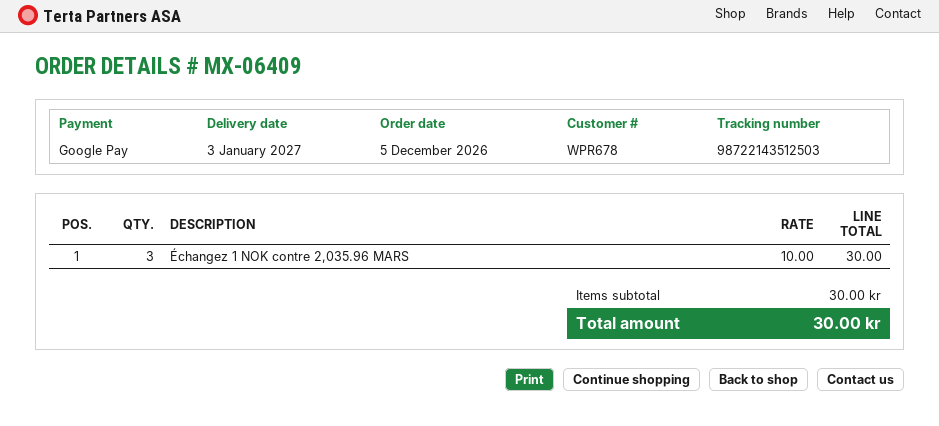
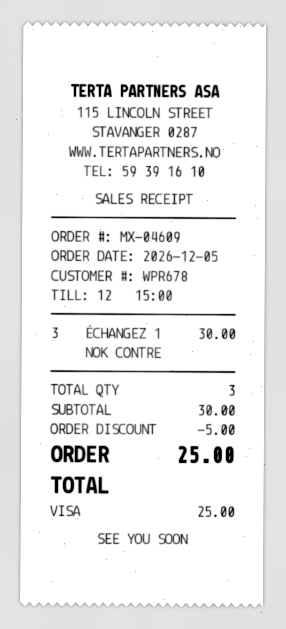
order number: MX-06409 -> MX-04609
payment method: Google Pay -> Visa
discount: none -> 5.00
total: 30.00 -> 25.00

